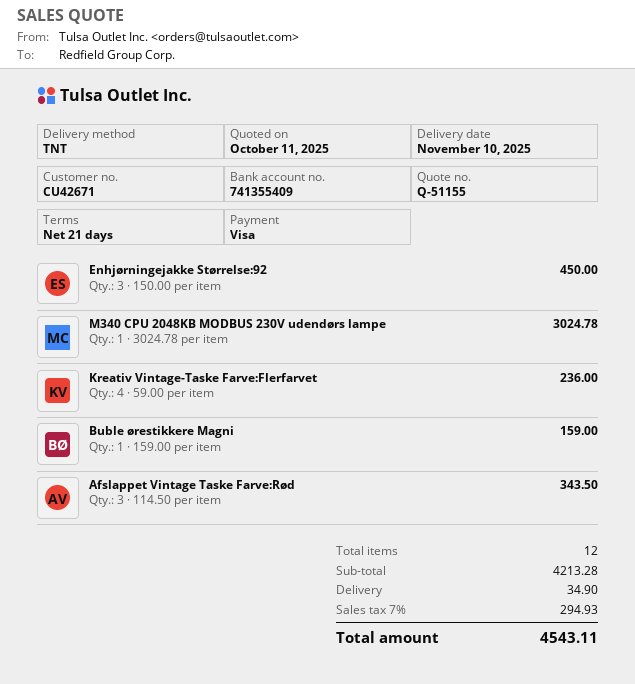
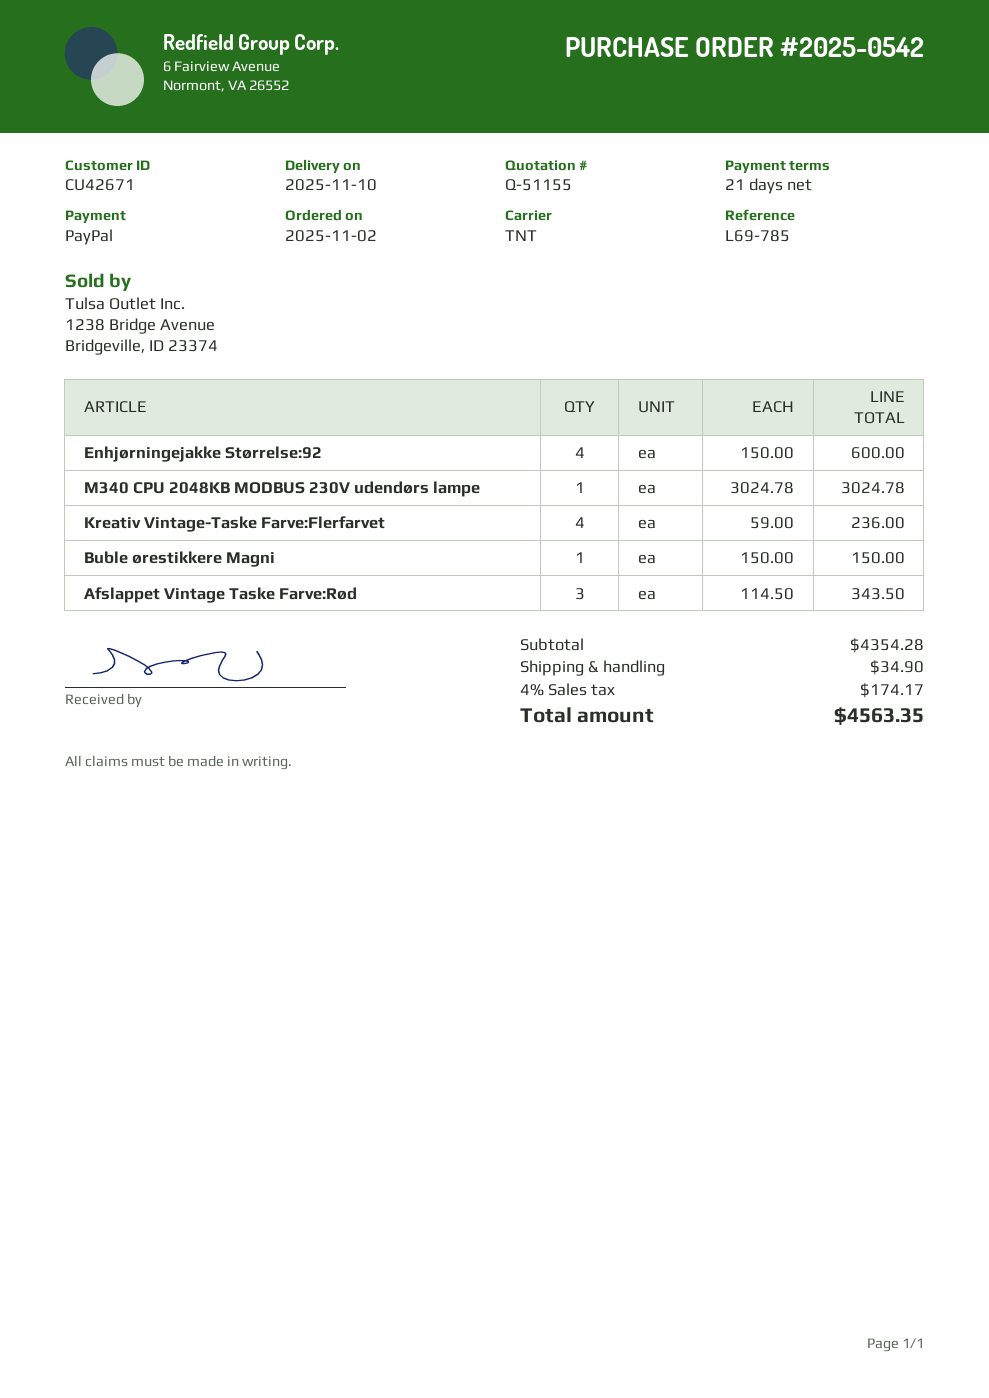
payment method: Visa -> PayPal
Enhjørningejakke Størrelse:92: 3 x 150.00 = 450.00 -> 4 x 150.00 = 600.00
Buble ørestikkere Magni: 1 x 159.00 = 159.00 -> 1 x 150.00 = 150.00
subtotal: 4213.28 -> 4354.28
tax: 7% = 294.93 -> 4% = 174.17
total: 4543.11 -> 4563.35

